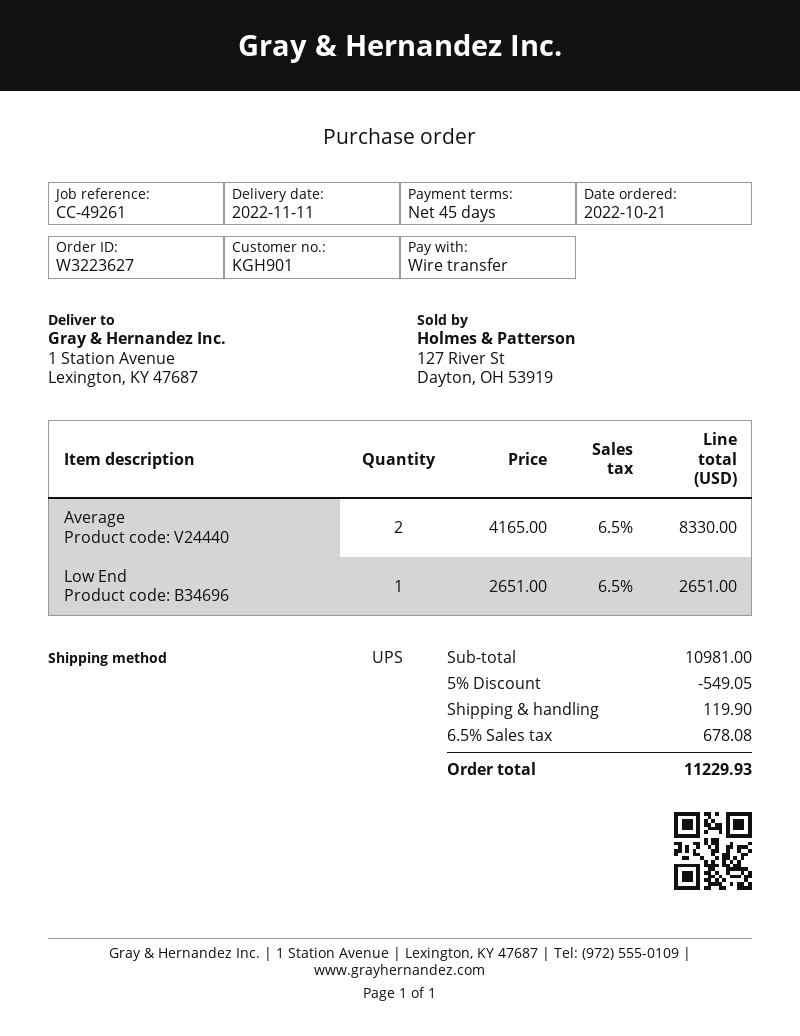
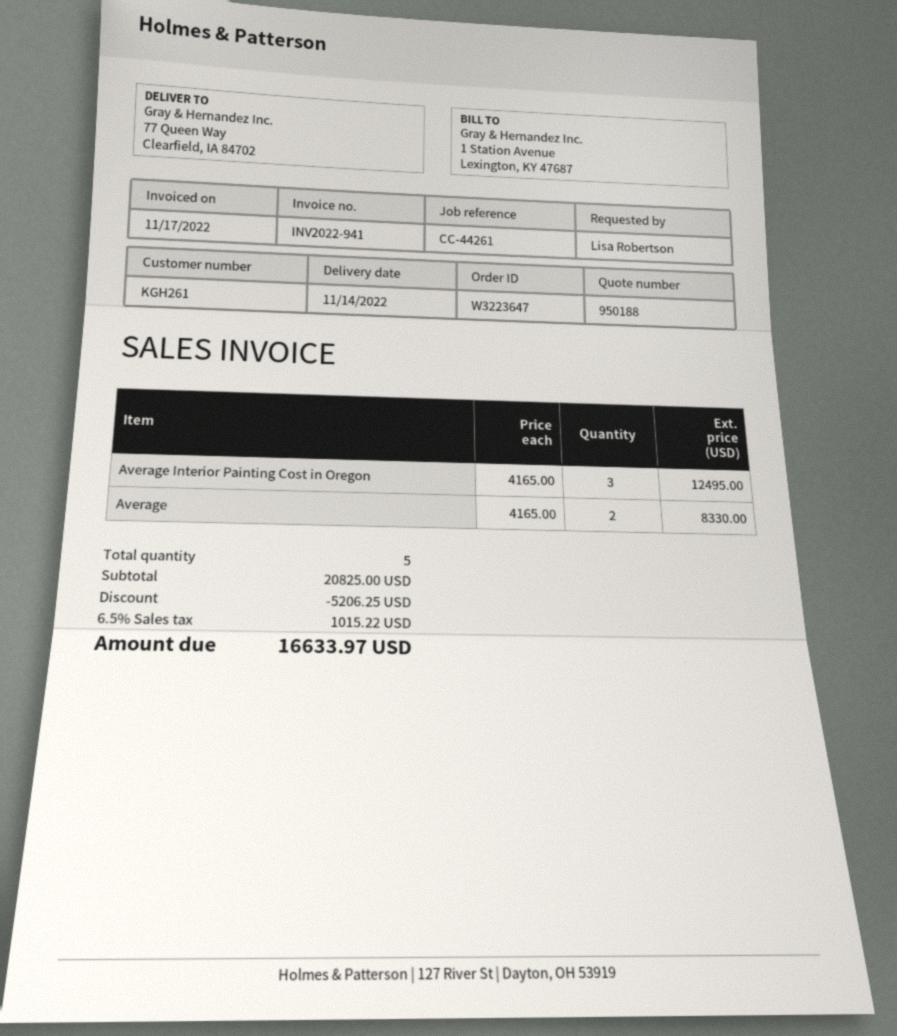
order number: W3223627 -> W3223647
delivery date: 2022-11-11 -> 2022-11-14
customer number: KGH901 -> KGH261
reference: CC-49261 -> CC-44261
ship to: 1 Station Avenue, Lexington, KY 47687 -> 77 Queen Way, Clearfield, IA 84702
Low End: 1 x 2651.00 = 2651.00 -> none
Average Interior Painting Cost in Oregon: none -> 3 x 4165.00 = 12495.00
subtotal: 10981.00 -> 20825.00
discount: 549.05 -> 5206.25
shipping: 119.90 -> none
tax: 6.5% = 678.08 -> 6.5% = 1015.22
total: 11229.93 -> 16633.97

